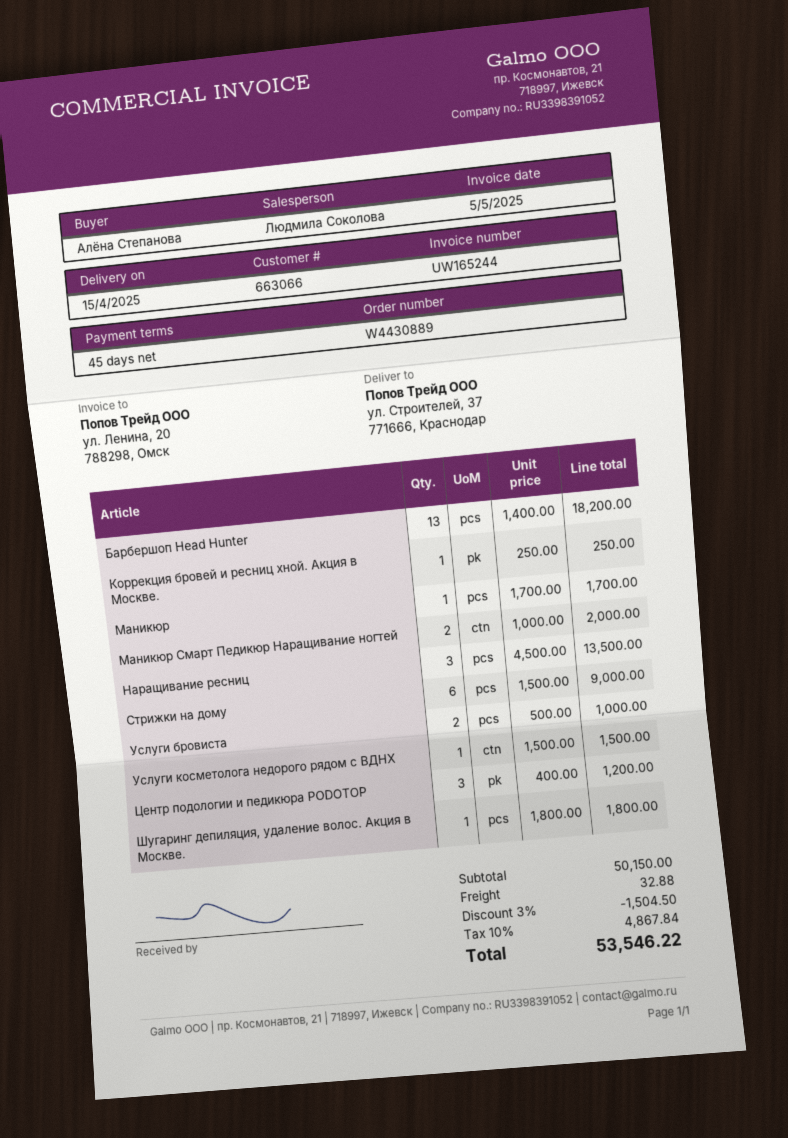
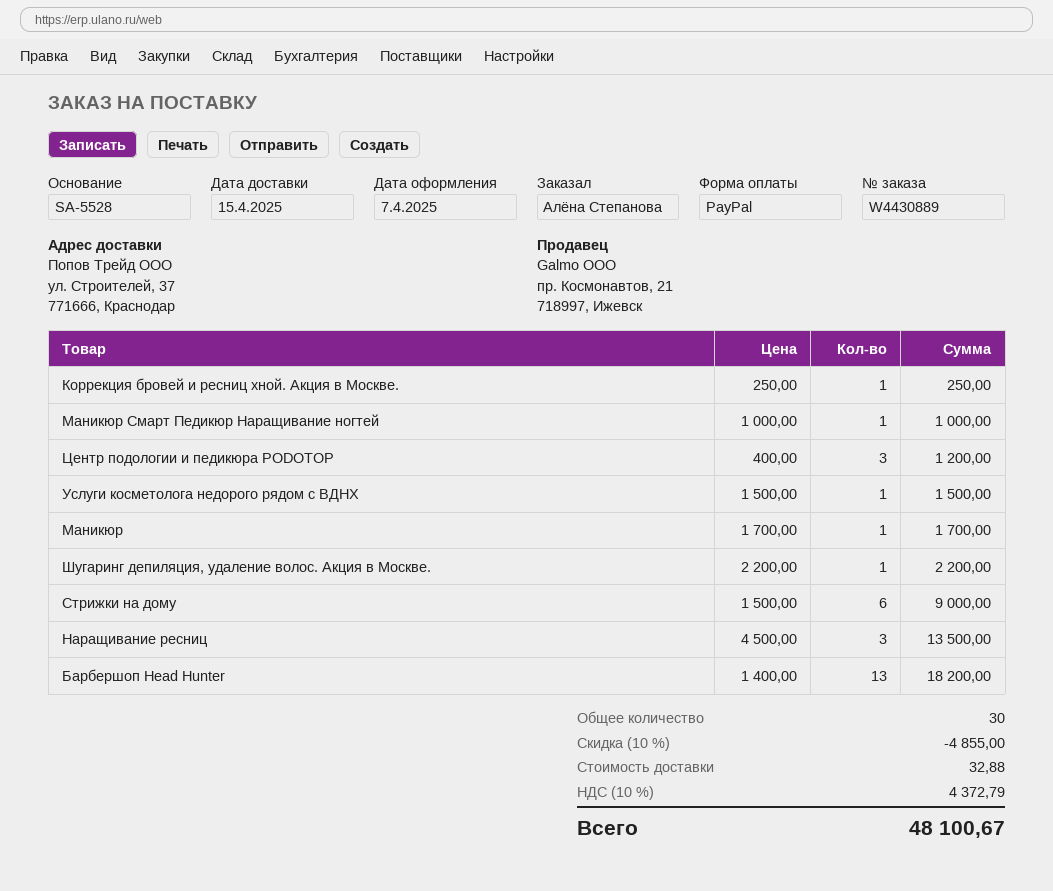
Маникюр Смарт Педикюр Наращивание ногтей: 2 x 1000.00 = 2000.00 -> 1 x 1000.00 = 1000.00
Услуги бровиста: 2 x 500.00 = 1000.00 -> none
Шугаринг депиляция, удаление волос. Акция в Москве.: 1 x 1800.00 = 1800.00 -> 1 x 2200.00 = 2200.00
discount: 3% = 1504.50 -> 10% = 4855.00
tax: 10% = 4867.84 -> 10% = 4372.79
total: 53546.22 -> 48100.67

